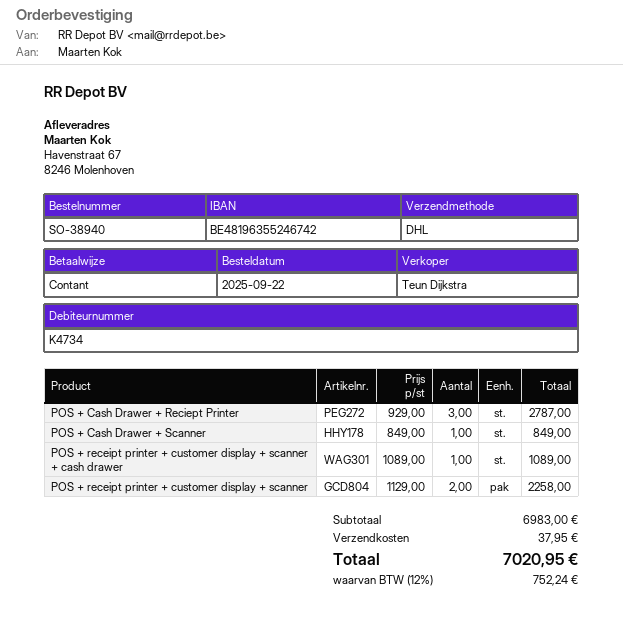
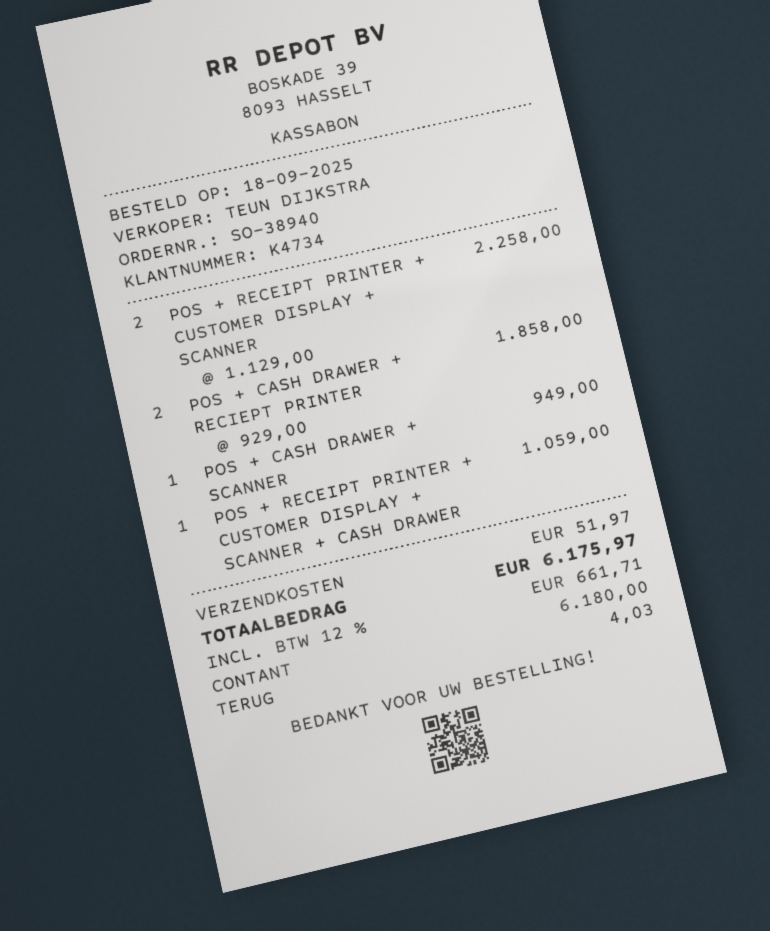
order date: 2025-09-22 -> 2025-09-18
POS + Cash Drawer + Reciept Printer: 3 x 929.00 = 2787.00 -> 2 x 929.00 = 1858.00
POS + Cash Drawer + Scanner: 1 x 849.00 = 849.00 -> 1 x 949.00 = 949.00
POS + receipt printer + customer display + scanner + cash drawer: 1 x 1089.00 = 1089.00 -> 1 x 1059.00 = 1059.00
shipping: 37.95 -> 51.97
tax: 12% = 752.24 -> 12% = 661.71
total: 7020.95 -> 6175.97

